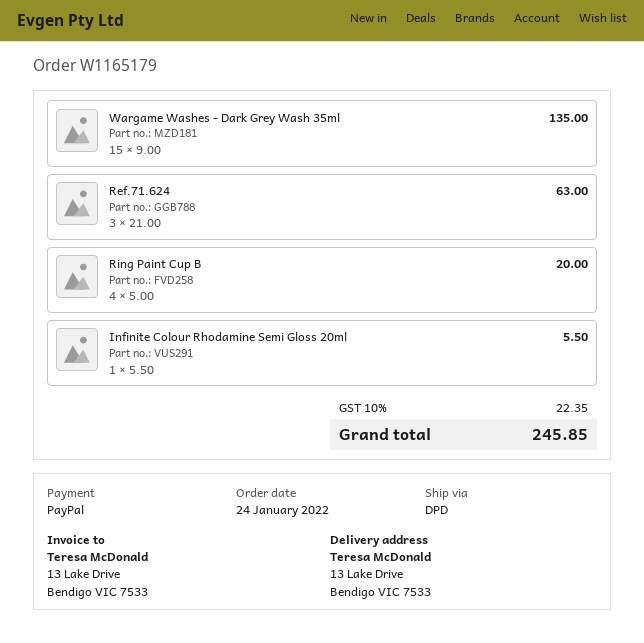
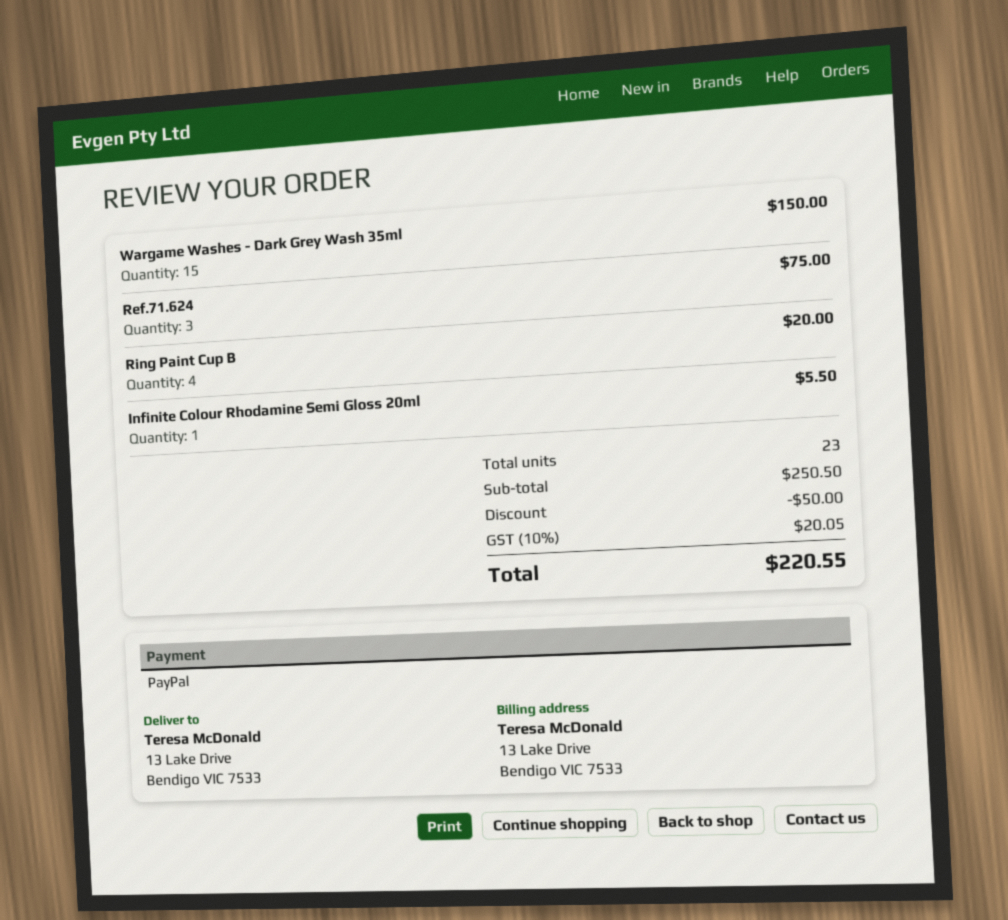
Wargame Washes - Dark Grey Wash 35ml: 15 for 135.00 -> 15 for 150.00
Ref.71.624: 3 for 63.00 -> 3 for 75.00
discount: none -> 50.00
tax: 10% = 22.35 -> 10% = 20.05
total: 245.85 -> 220.55

